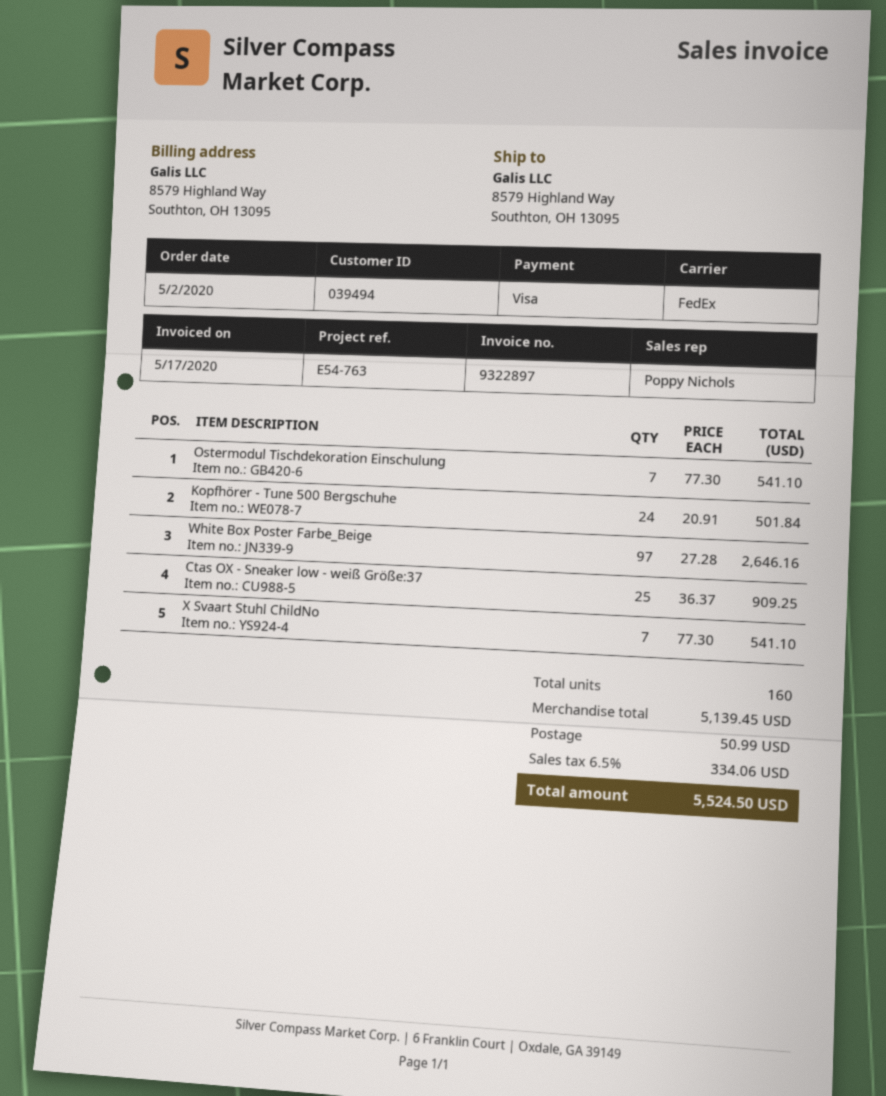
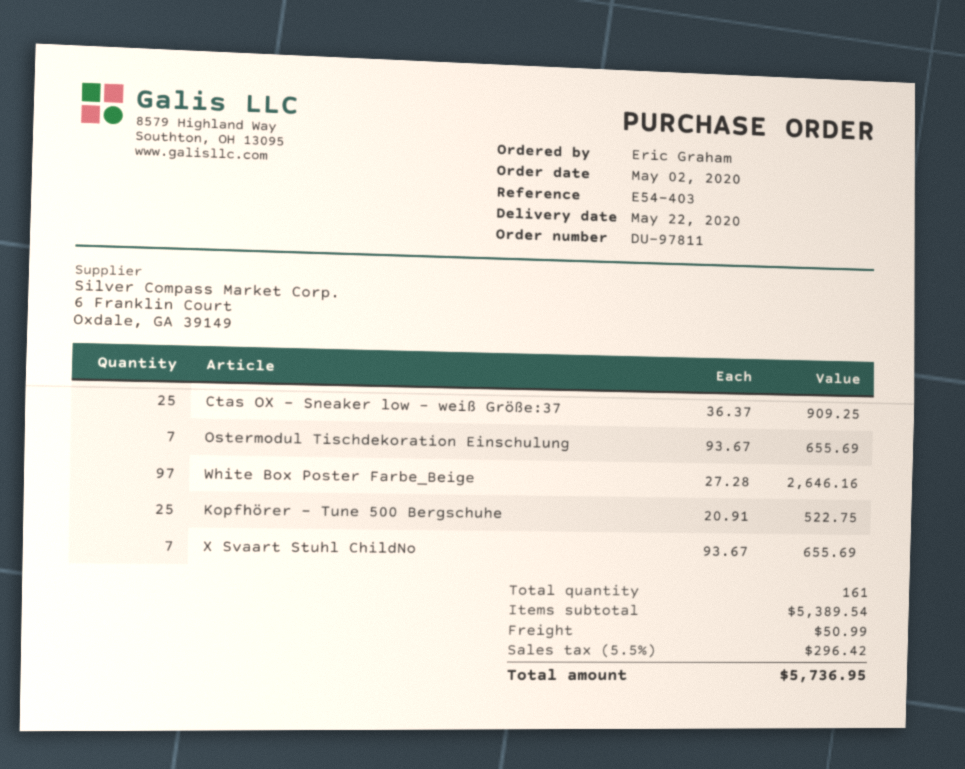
reference: E54-763 -> E54-403
Ostermodul Tischdekoration Einschulung: 7 x 77.30 = 541.10 -> 7 x 93.67 = 655.69
Kopfhörer - Tune 500 Bergschuhe: 24 x 20.91 = 501.84 -> 25 x 20.91 = 522.75
X Svaart Stuhl ChildNo: 7 x 77.30 = 541.10 -> 7 x 93.67 = 655.69
total quantity: 160 -> 161
subtotal: 5139.45 -> 5389.54
tax: 6.5% = 334.06 -> 5.5% = 296.42
total: 5524.50 -> 5736.95

